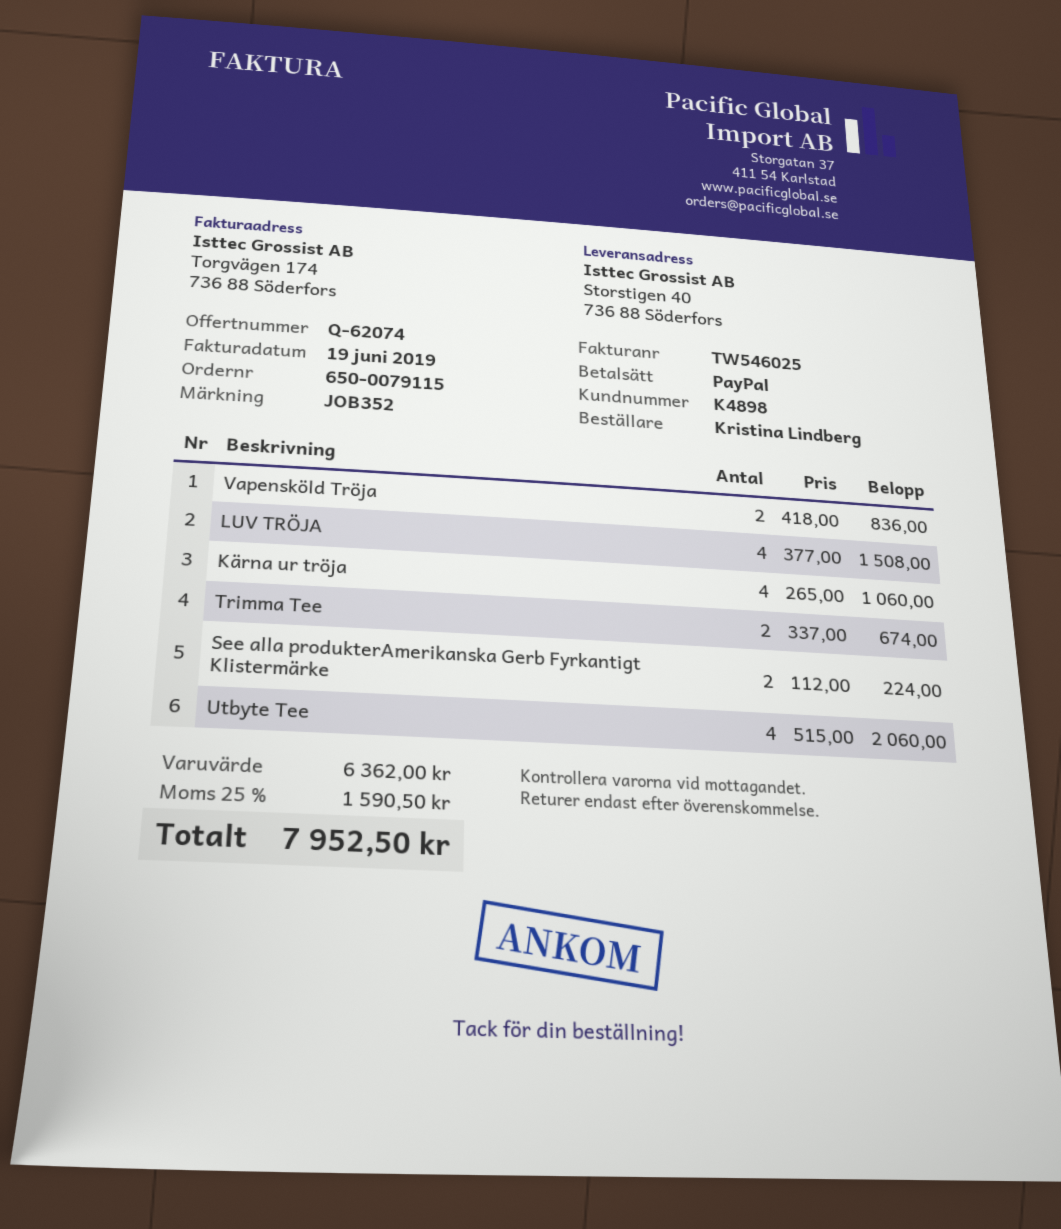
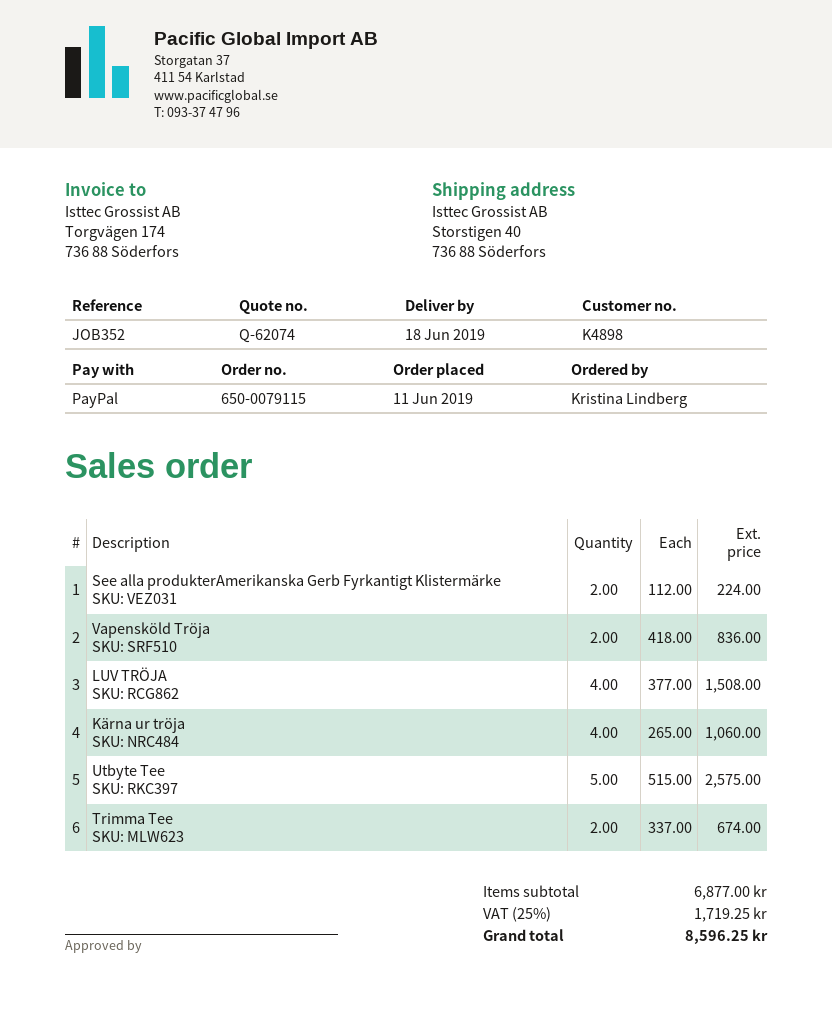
Utbyte Tee: 4 x 515.00 = 2060.00 -> 5 x 515.00 = 2575.00
subtotal: 6362.00 -> 6877.00
tax: 25% = 1590.50 -> 25% = 1719.25
total: 7952.50 -> 8596.25

